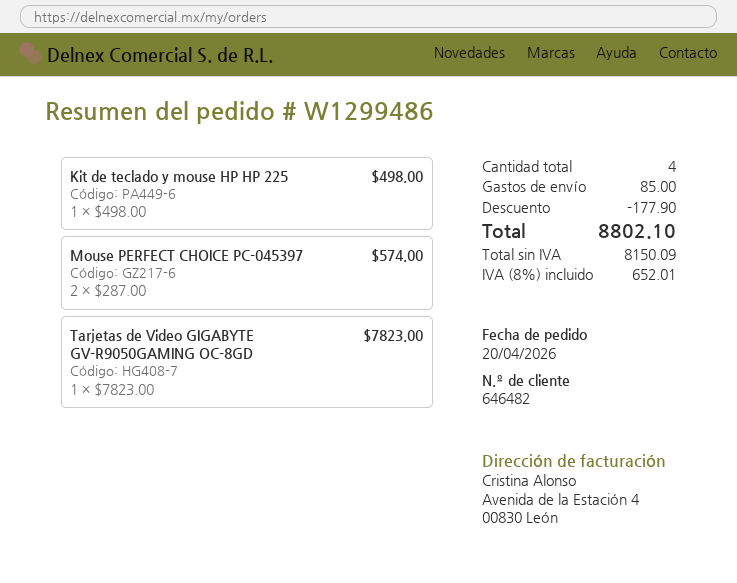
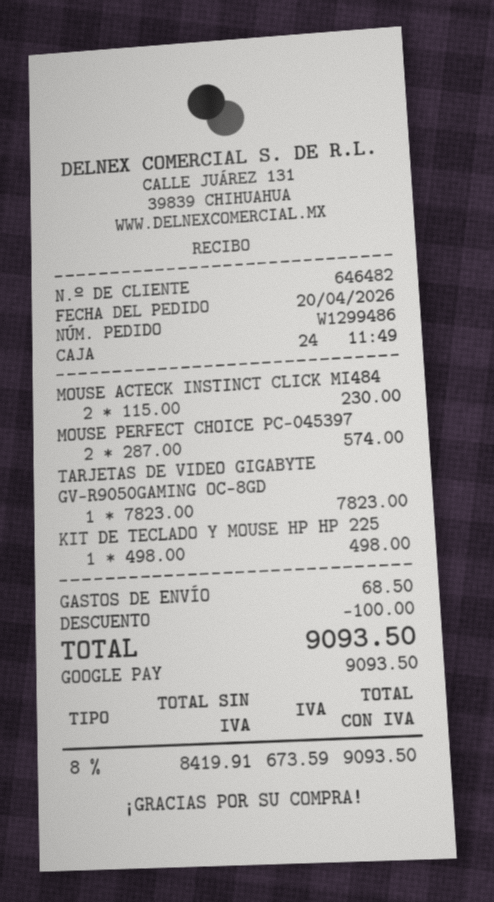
MOUSE ACTECK INSTINCT CLICK MI484: none -> 2 x 115.00 = 230.00
discount: 177.90 -> 100.00
shipping: 85.00 -> 68.50
net: 8150.09 -> 8419.91
tax: 8% = 652.01 -> 8% = 673.59
total: 8802.10 -> 9093.50

